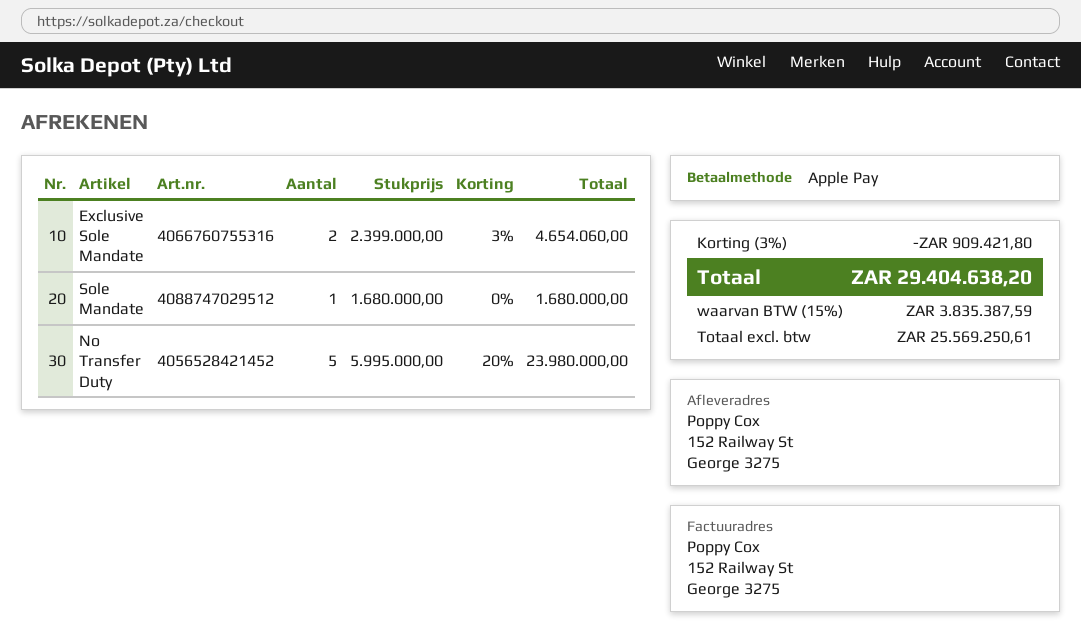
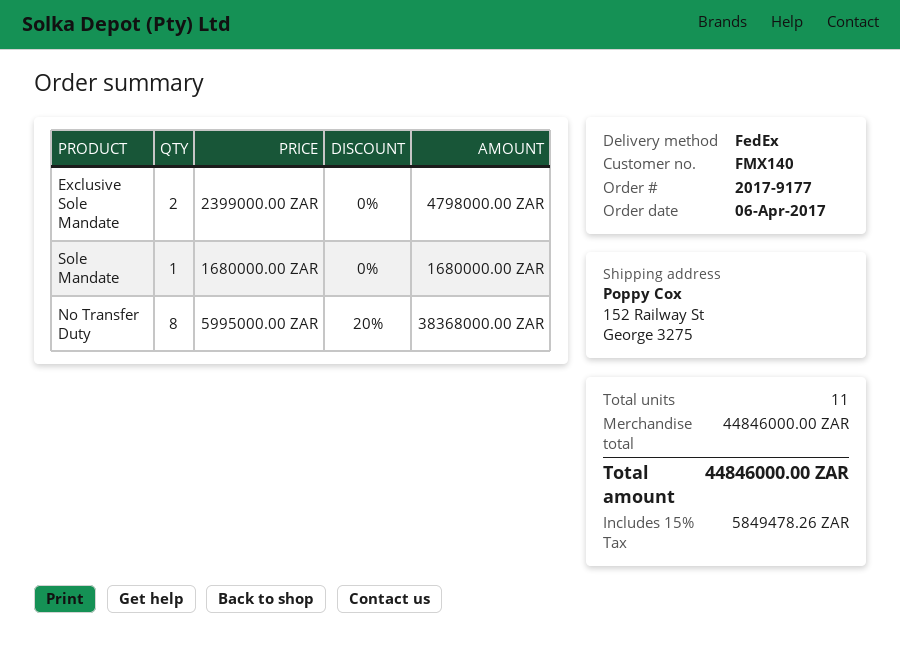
Exclusive Sole Mandate: 2 x 2399000.00 - 3% = 4654060.00 -> 2 x 2399000.00 = 4798000.00
No Transfer Duty: 5 x 5995000.00 - 20% = 23980000.00 -> 8 x 5995000.00 - 20% = 38368000.00
discount: 3% = 909421.80 -> none
tax: 15% = 3835387.59 -> 15% = 5849478.26
total: 29404638.20 -> 44846000.00

